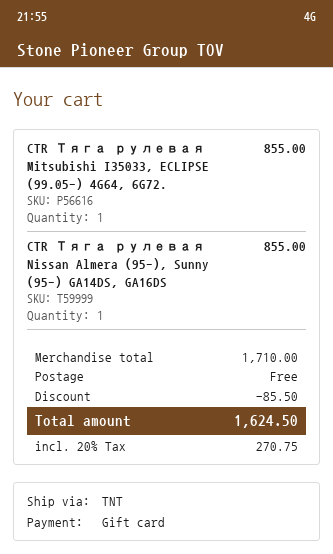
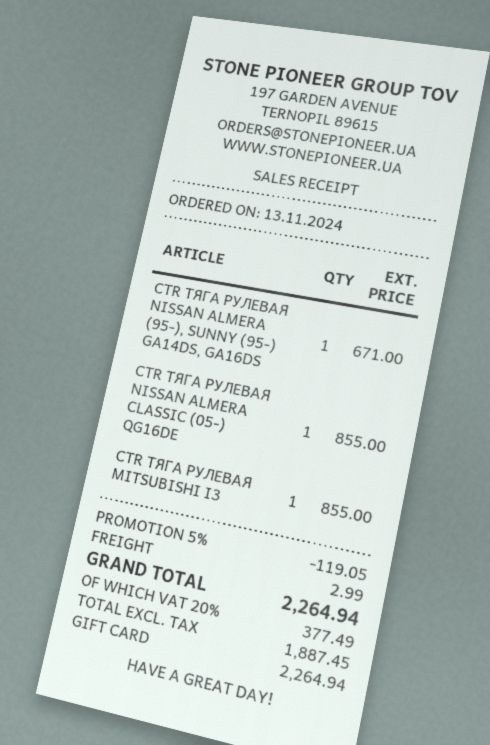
CTR Тяга рулевая Nissan Almera (95-), Sunny (95-) GA14DS, GA16DS: 1 for 855.00 -> 1 for 671.00
CTR ТЯГА РУЛЕВАЯ NISSAN ALMERA CLASSIC (05-) QG16DE: none -> 1 for 855.00
discount: 85.50 -> 119.05
shipping: 0.00 -> 2.99
tax: 20% = 270.75 -> 20% = 377.49
total: 1624.50 -> 2264.94

